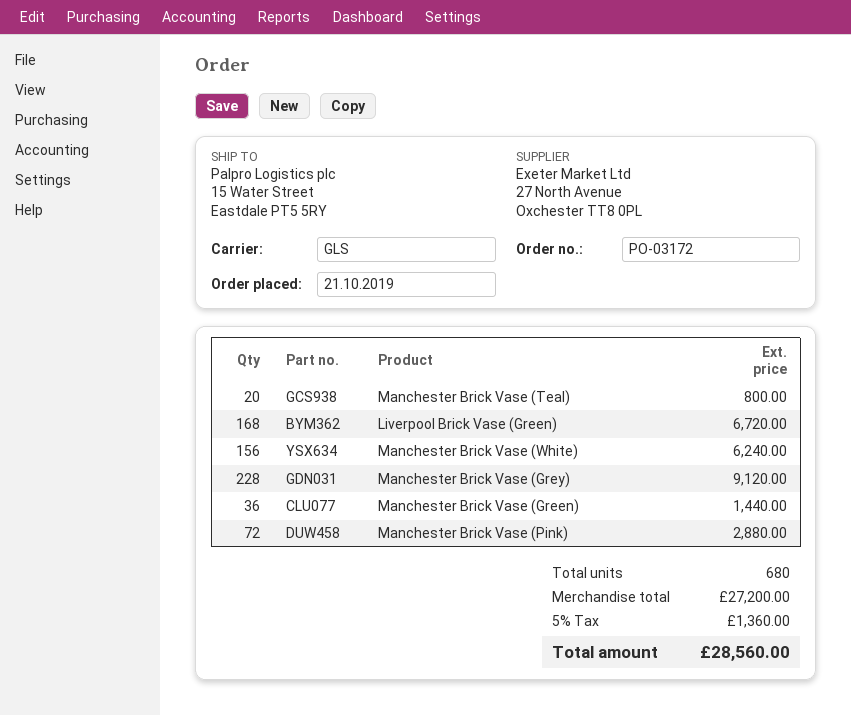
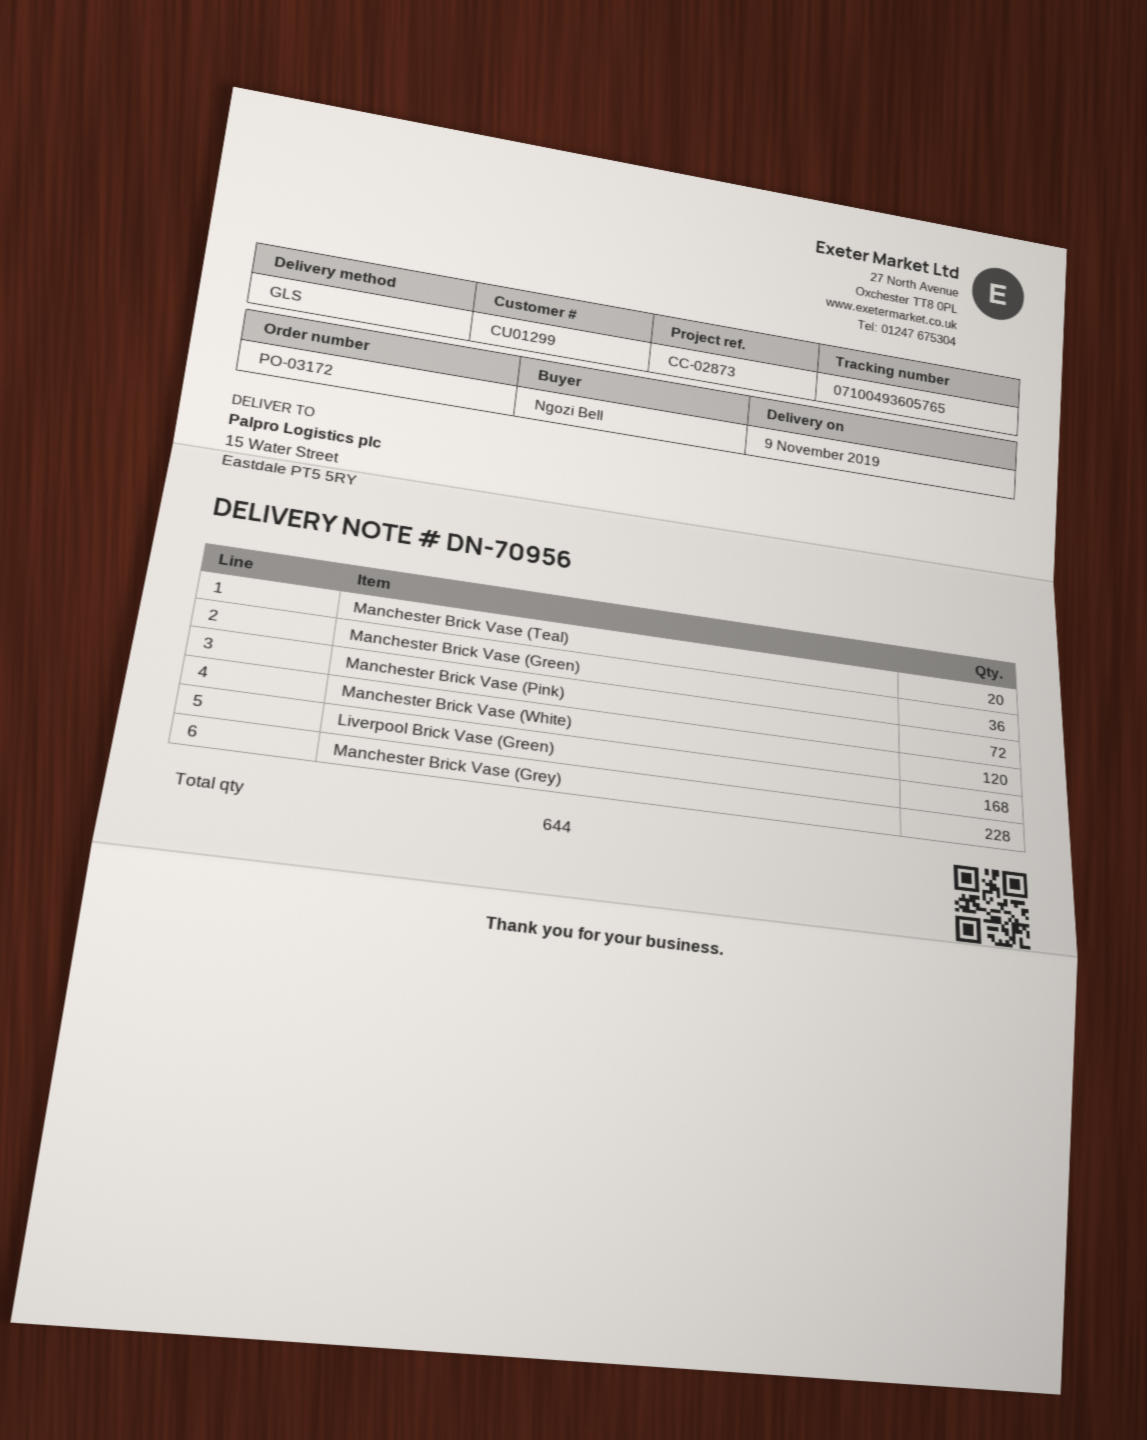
Manchester Brick Vase (White): 156 -> 120
total quantity: 680 -> 644

